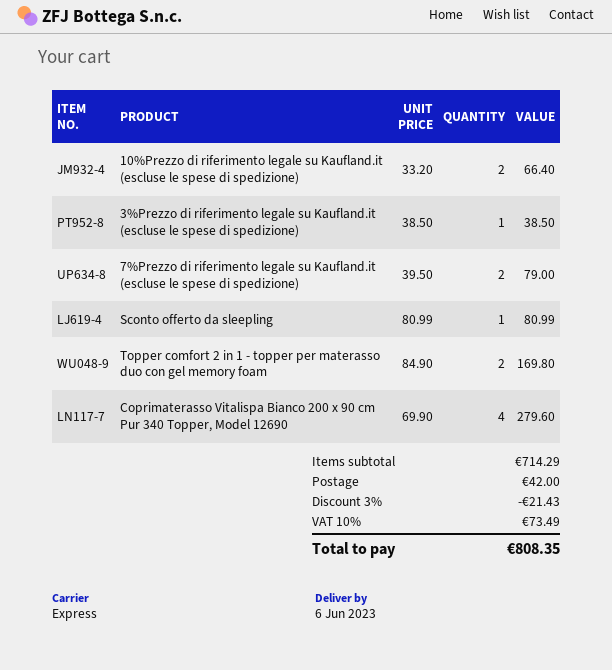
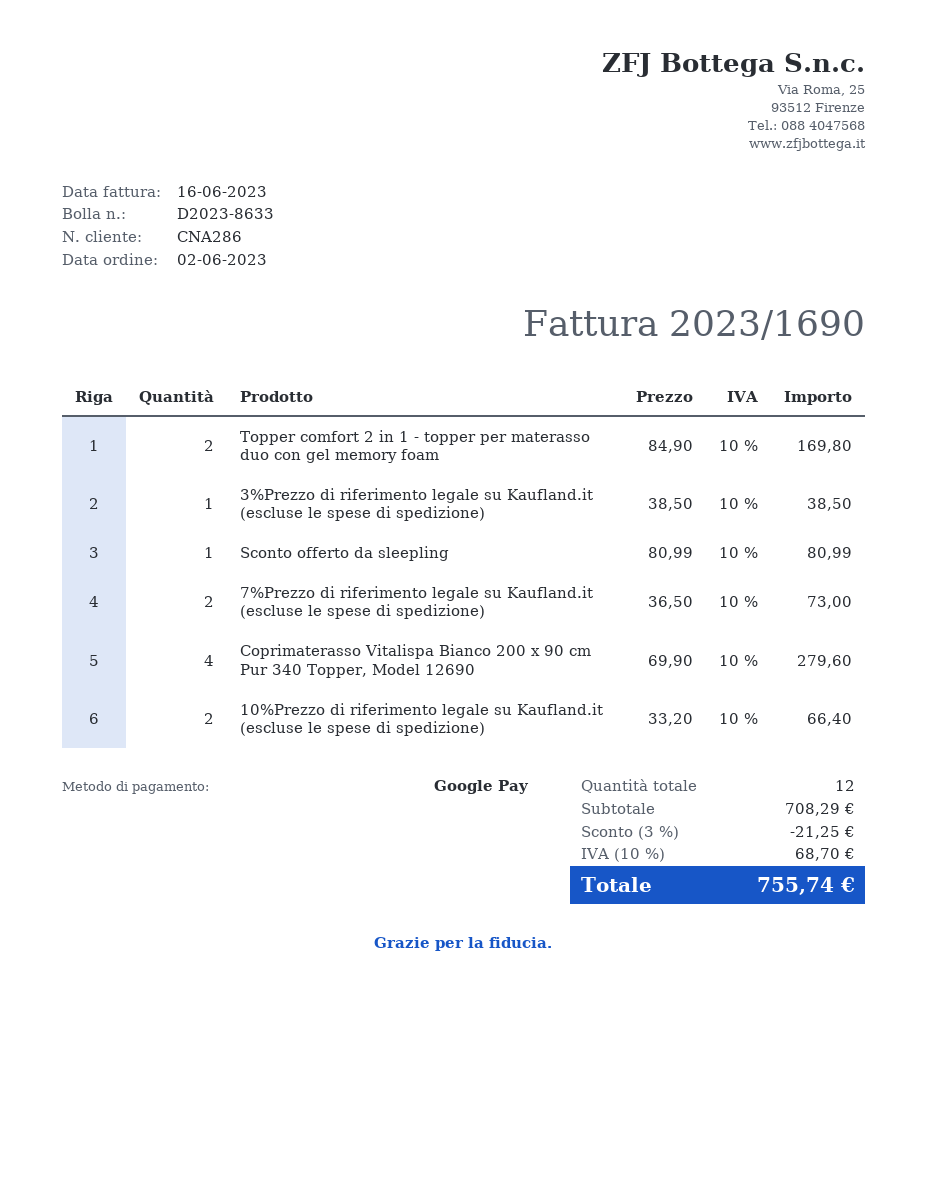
7%Prezzo di riferimento legale su Kaufland.it (escluse le spese di spedizione): 2 x 39.50 = 79.00 -> 2 x 36.50 = 73.00
subtotal: 714.29 -> 708.29
discount: 3% = 21.43 -> 3% = 21.25
shipping: 42.00 -> none
tax: 10% = 73.49 -> 10% = 68.70
total: 808.35 -> 755.74

